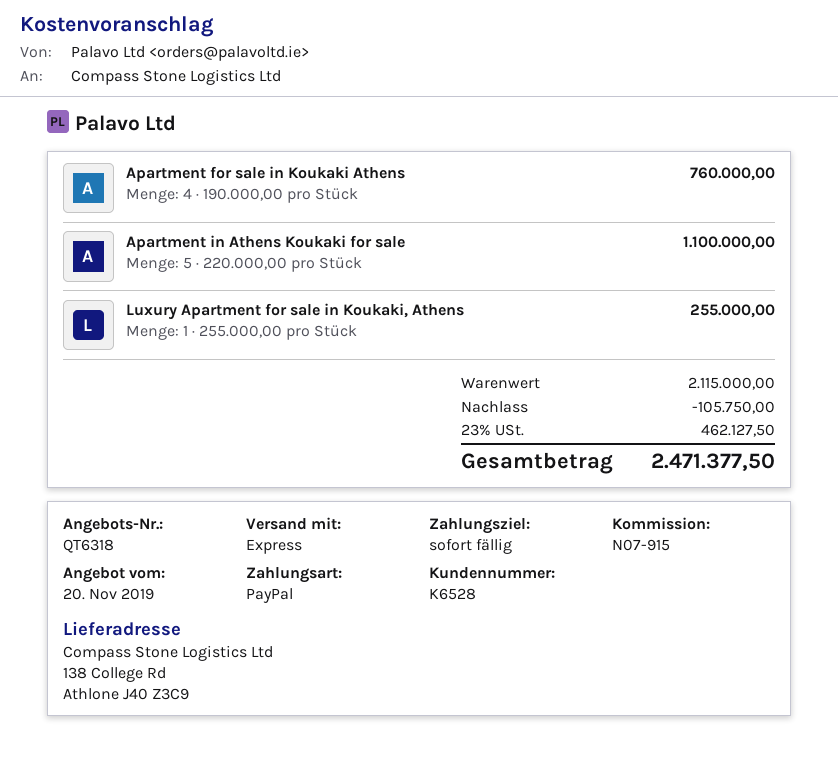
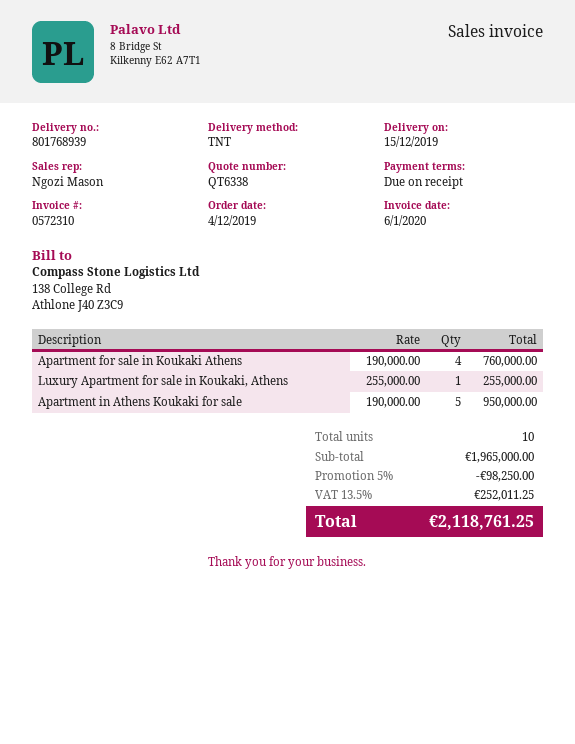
quote number: QT6318 -> QT6338
shipping method: express -> TNT
Apartment in Athens Koukaki for sale: 5 x 220000.00 = 1100000.00 -> 5 x 190000.00 = 950000.00
subtotal: 2115000.00 -> 1965000.00
discount: 105750.00 -> 98250.00
tax: 23% = 462127.50 -> 13.5% = 252011.25
total: 2471377.50 -> 2118761.25

